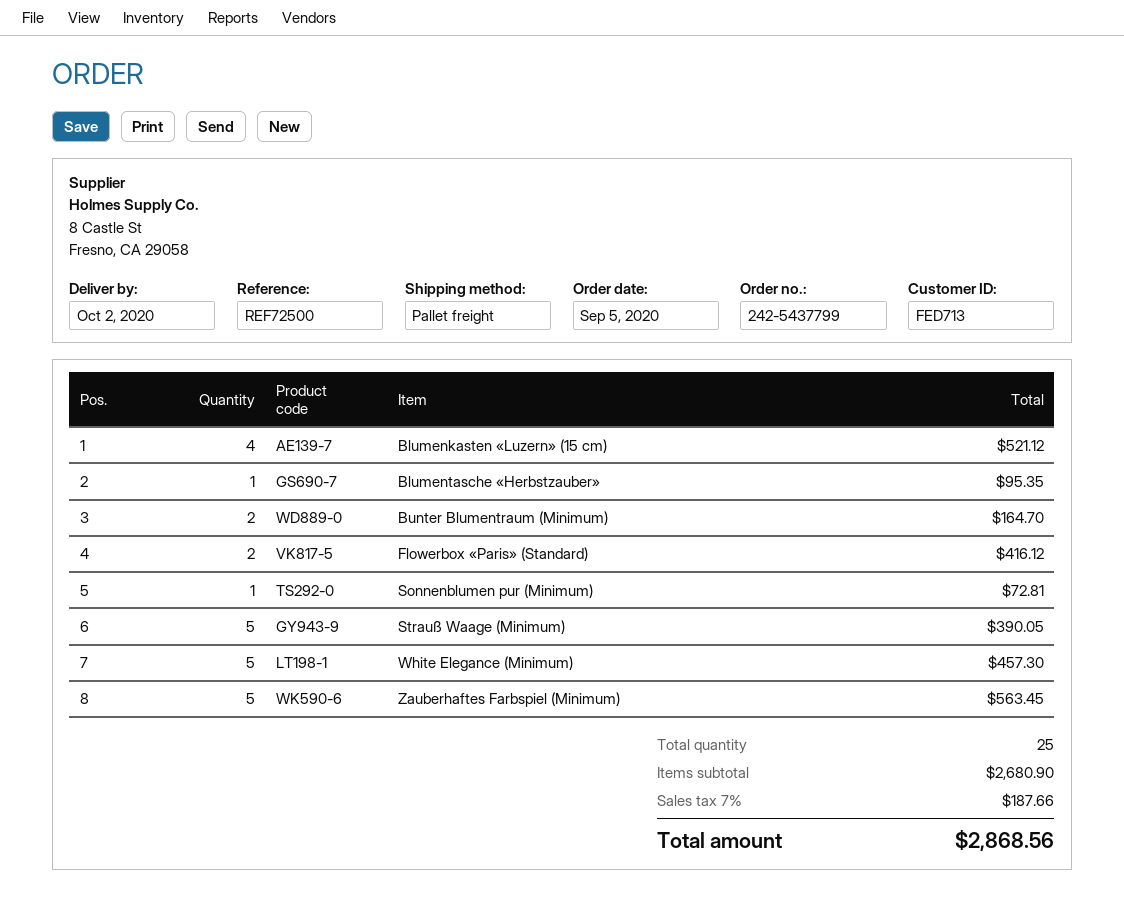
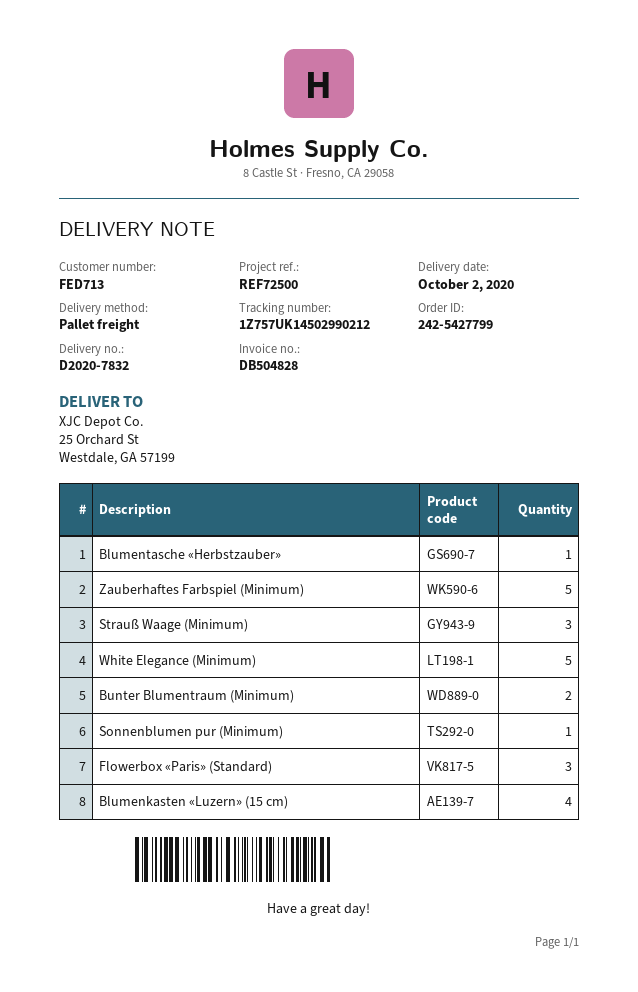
order number: 242-5437799 -> 242-5427799
Flowerbox «Paris» (Standard): 2 -> 3
Strauß Waage (Minimum): 5 -> 3

